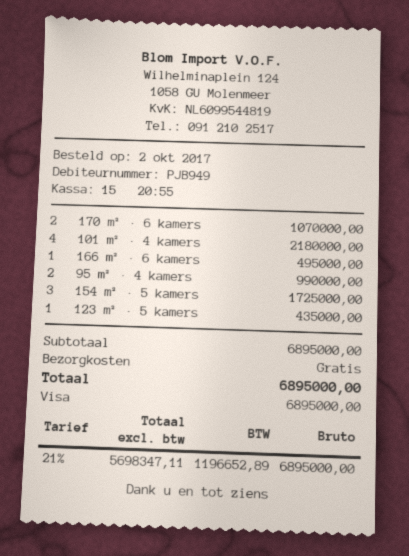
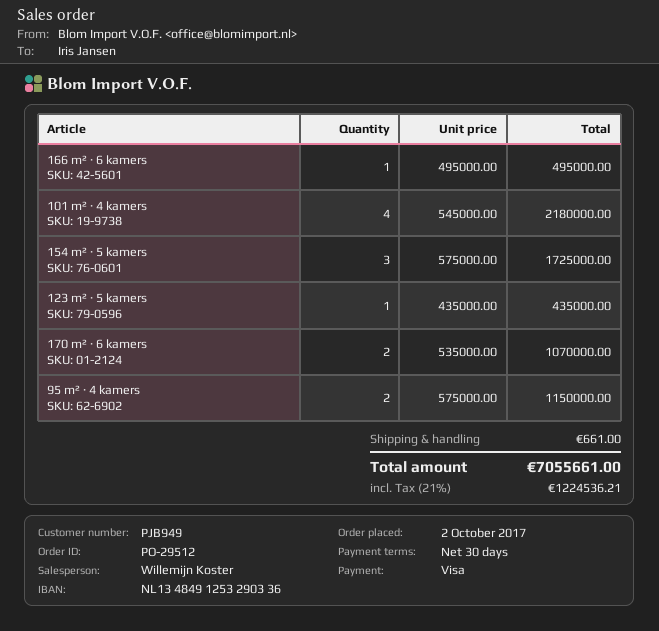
95 m² · 4 kamers: 2 for 990000.00 -> 2 for 1150000.00
shipping: 0.00 -> 661.00
tax: 21% = 1196652.89 -> 21% = 1224536.21
total: 6895000.00 -> 7055661.00

